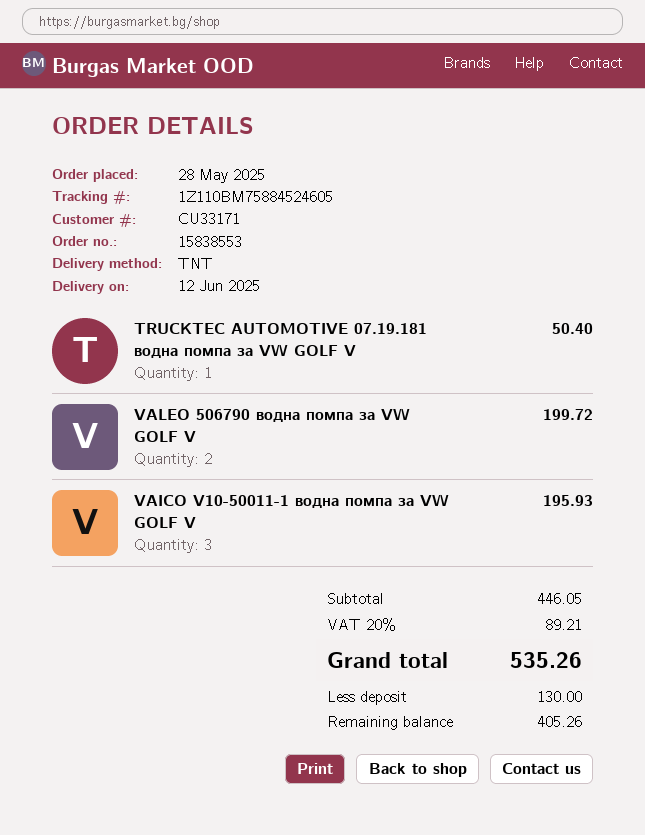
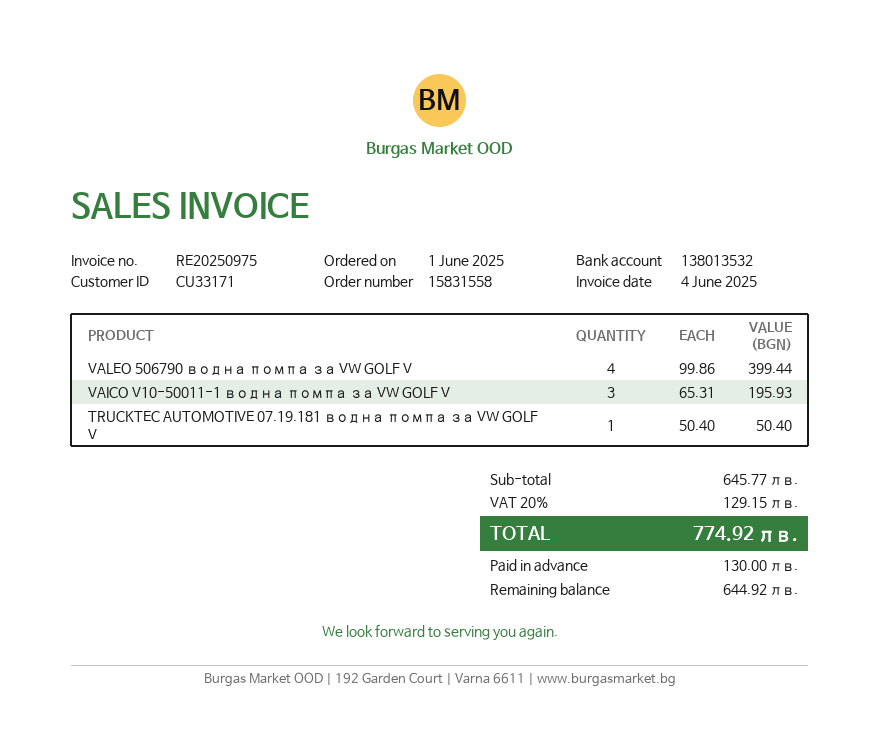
order number: 15838553 -> 15831558
order date: 2025-05-28 -> 2025-06-01
VALEO 506790 водна помпа за VW GOLF V: 2 for 199.72 -> 4 for 399.44
subtotal: 446.05 -> 645.77
tax: 20% = 89.21 -> 20% = 129.15
total: 535.26 -> 774.92
balance: 405.26 -> 644.92

